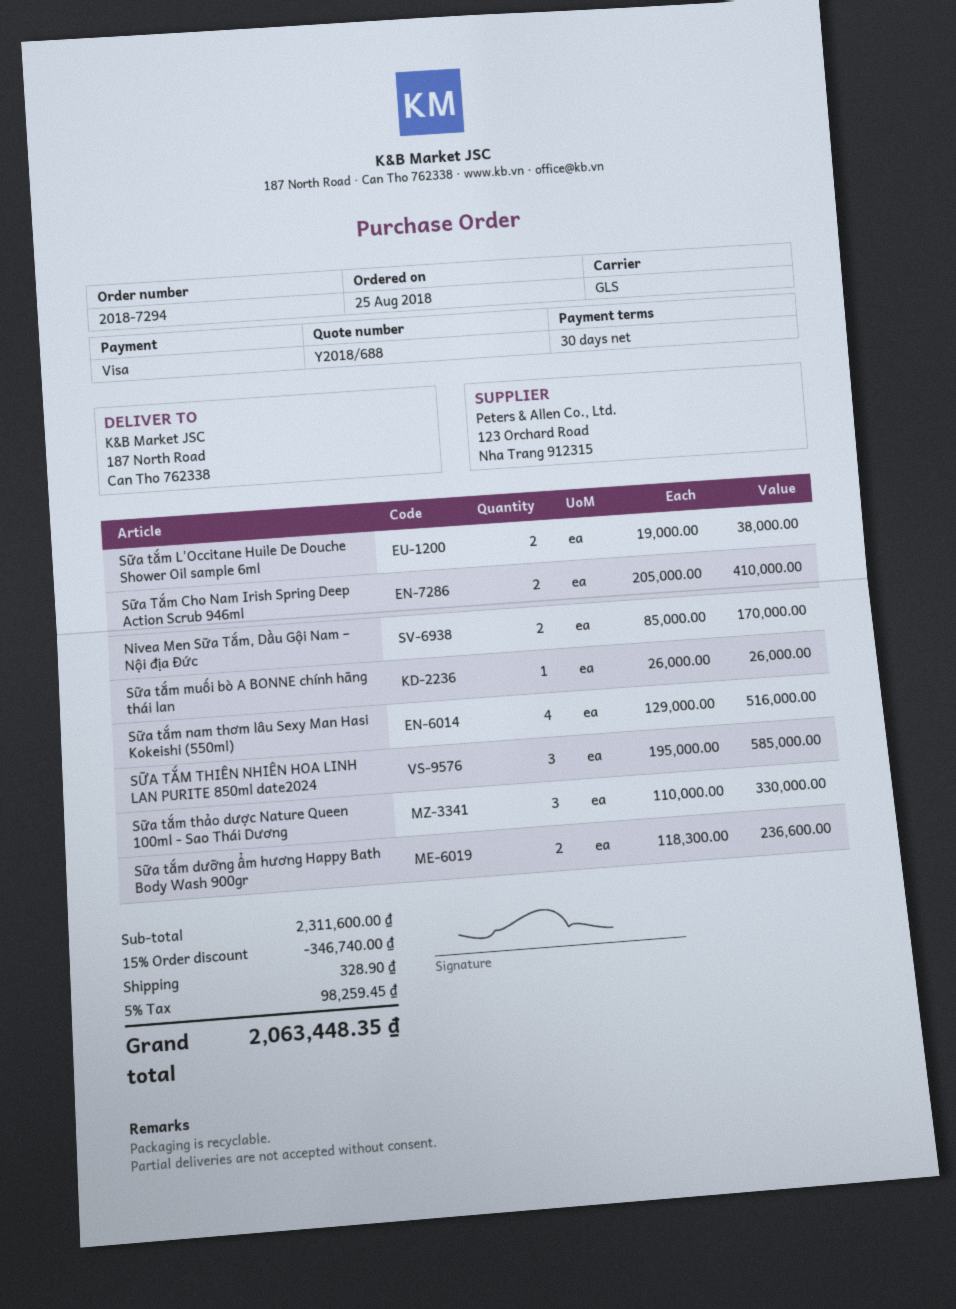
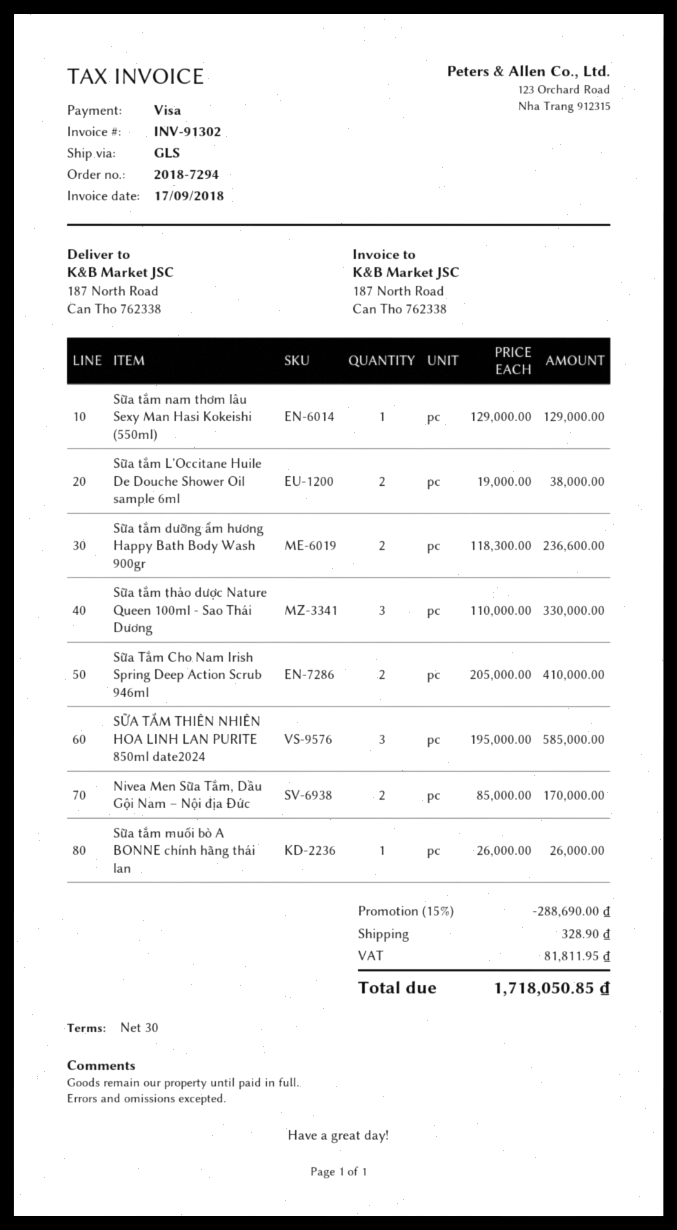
Sữa tắm nam thơm lâu Sexy Man Hasi Kokeishi (550ml): 4 x 129000.00 = 516000.00 -> 1 x 129000.00 = 129000.00
discount: 15% = 346740.00 -> 15% = 288690.00
tax: 98259.45 -> 81811.95
total: 2063448.35 -> 1718050.85

